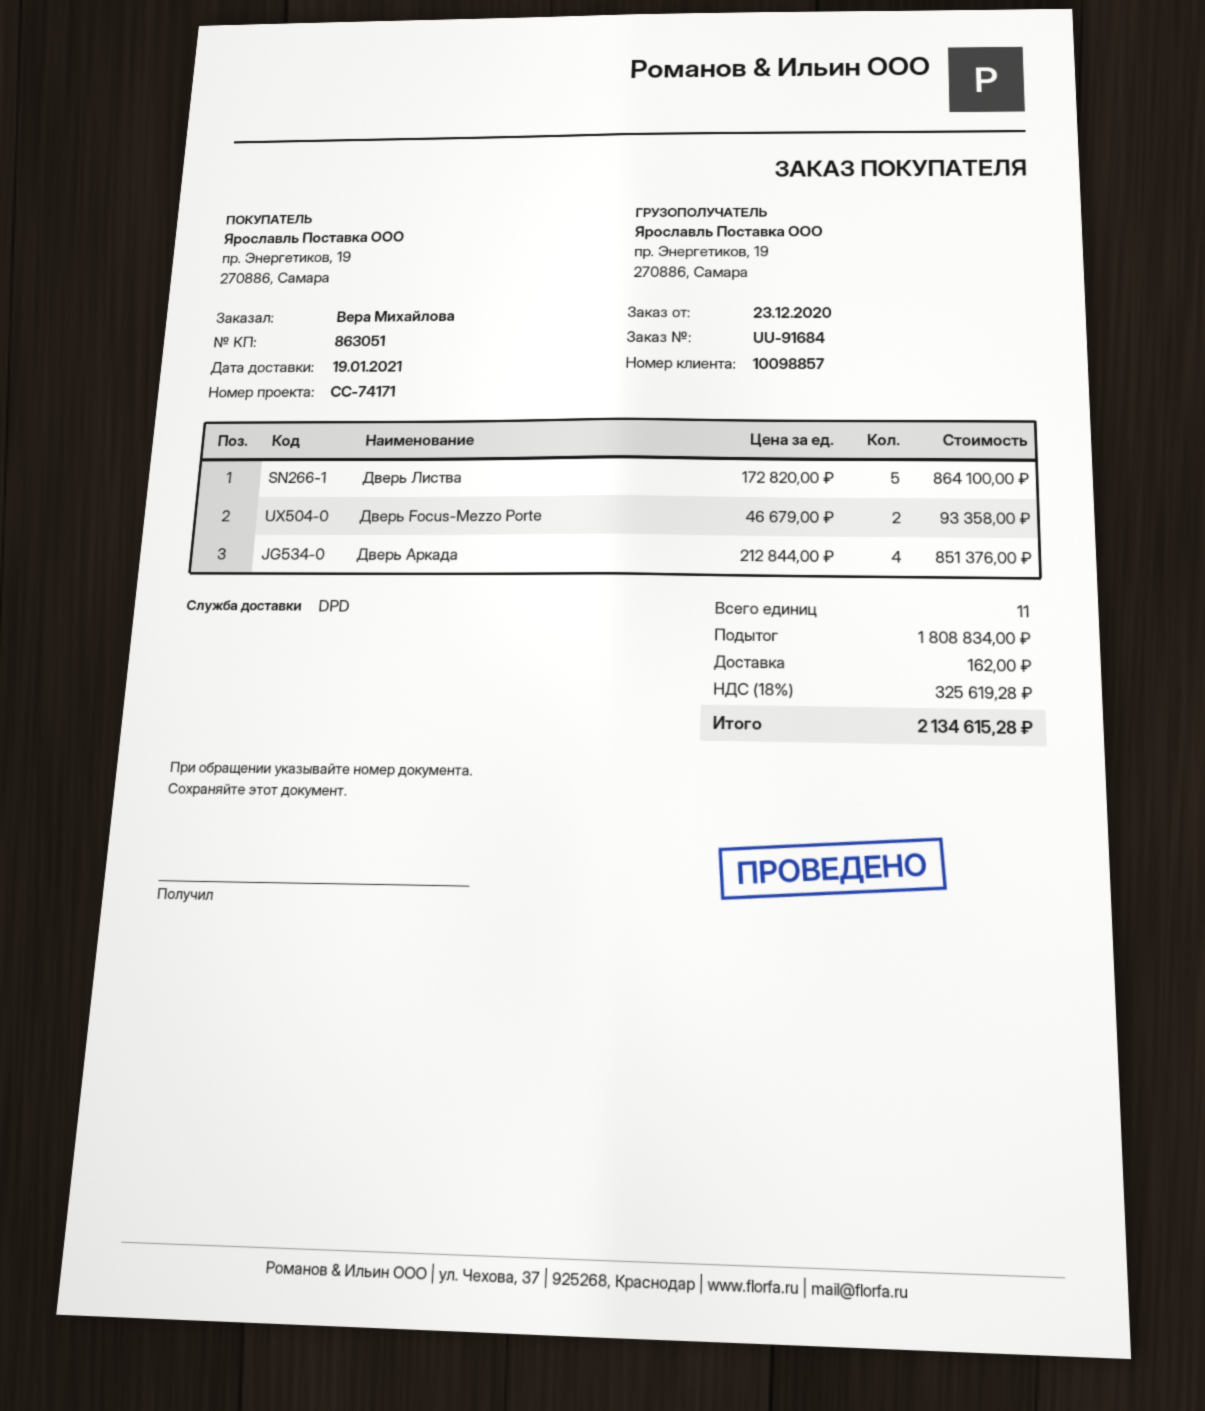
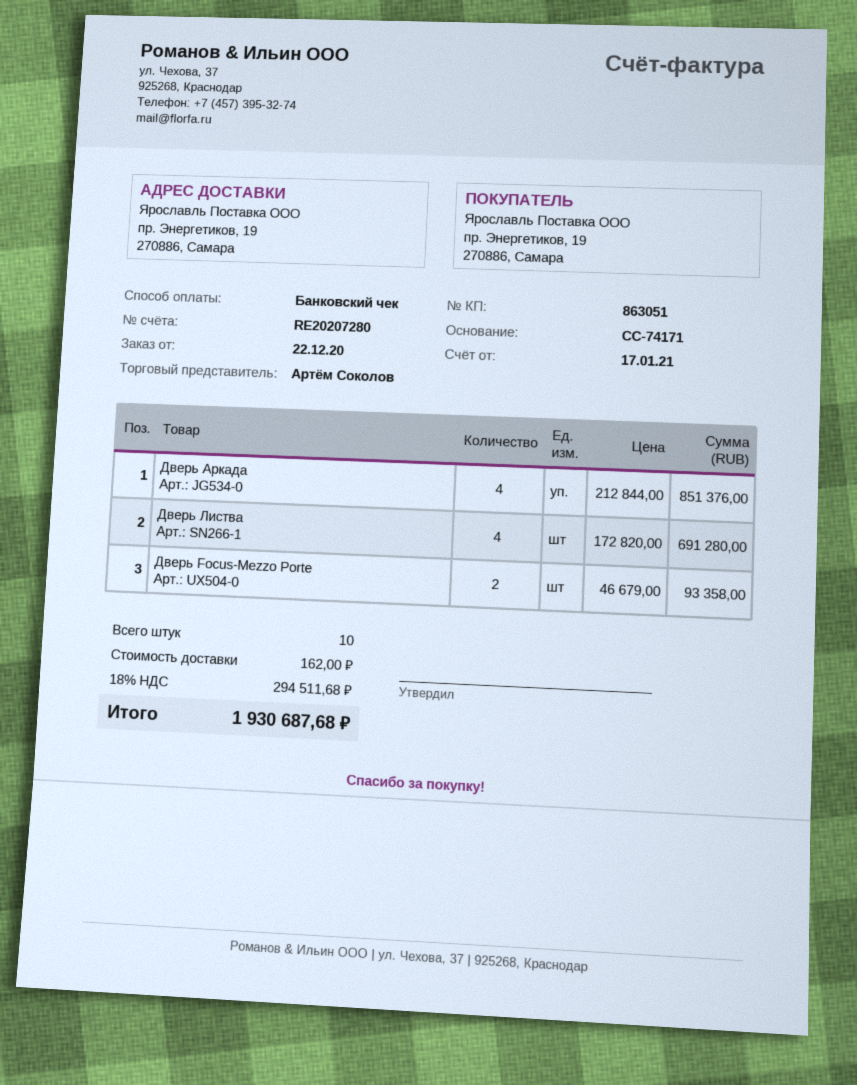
order date: 2020-12-23 -> 2020-12-22
Дверь Листва: 5 x 172820.00 = 864100.00 -> 4 x 172820.00 = 691280.00
total quantity: 11 -> 10
tax: 18% = 325619.28 -> 18% = 294511.68
total: 2134615.28 -> 1930687.68

